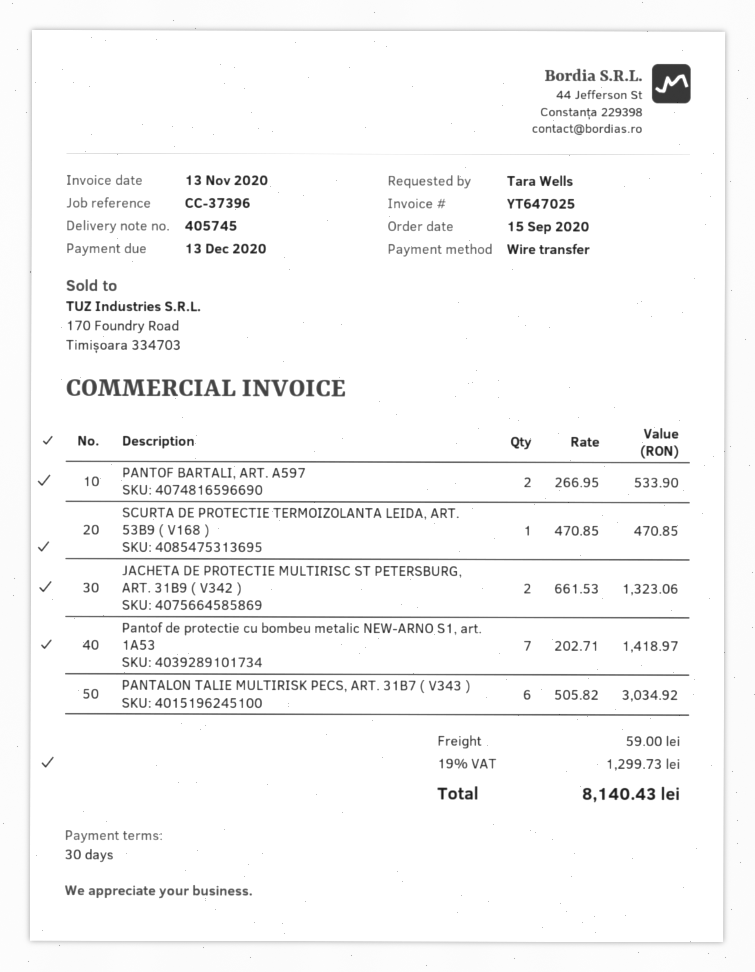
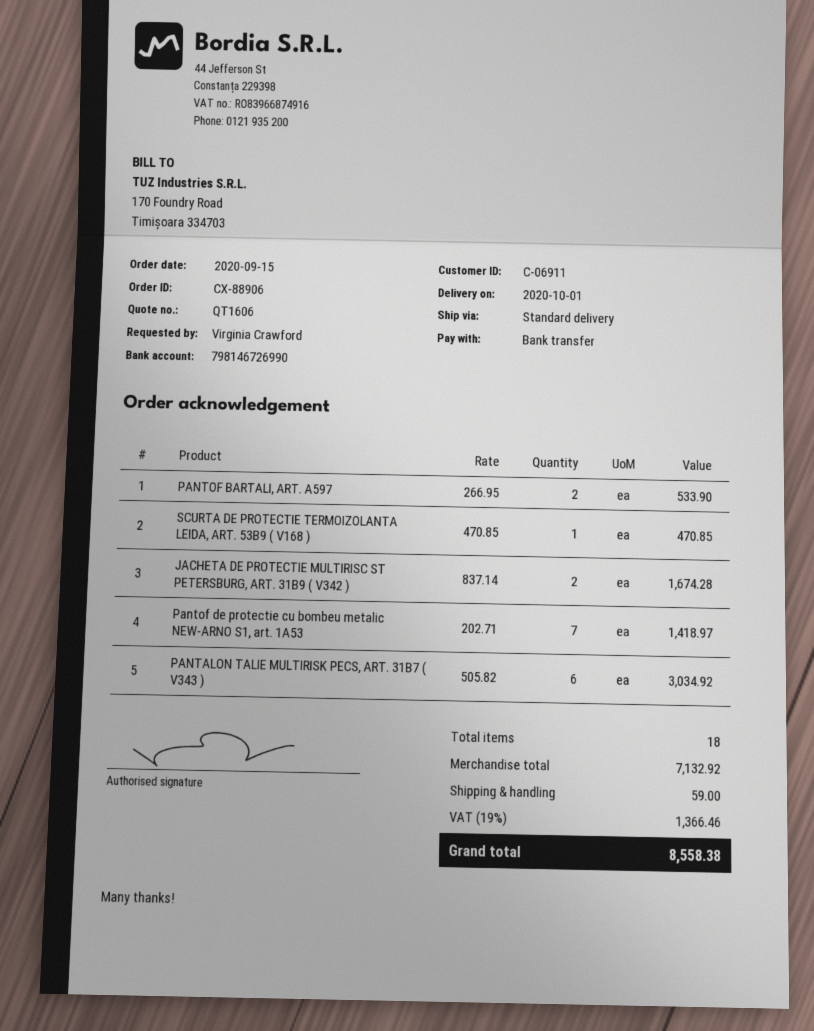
ordered by: Tara Wells -> Virginia Crawford
JACHETA DE PROTECTIE MULTIRISC ST PETERSBURG, ART. 31B9 ( V342 ): 2 x 661.53 = 1323.06 -> 2 x 837.14 = 1674.28
tax: 19% = 1299.73 -> 19% = 1366.46
total: 8140.43 -> 8558.38

